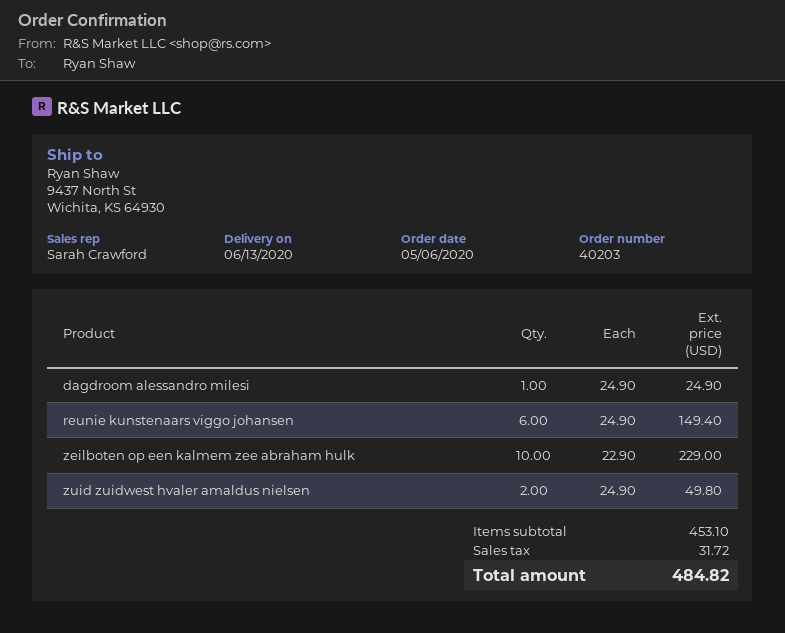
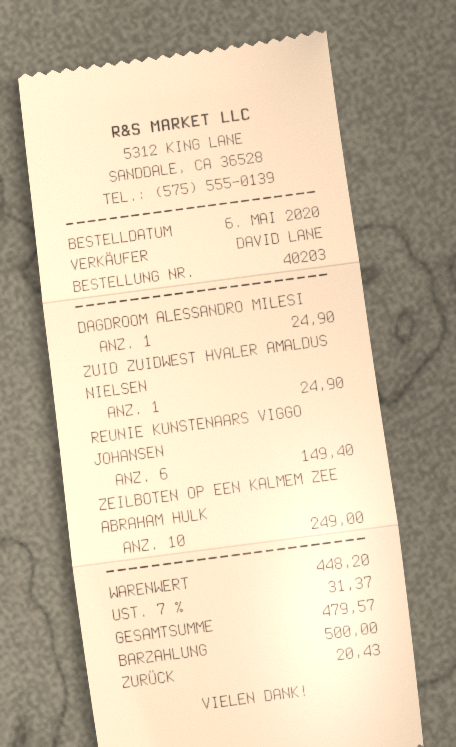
sales rep: Sarah Crawford -> DAVID LANE
zeilboten op een kalmem zee abraham hulk: 10 for 229.00 -> 10 for 249.00
zuid zuidwest hvaler amaldus nielsen: 2 for 49.80 -> 1 for 24.90
subtotal: 453.10 -> 448.20
tax: 31.72 -> 31.37
total: 484.82 -> 479.57

